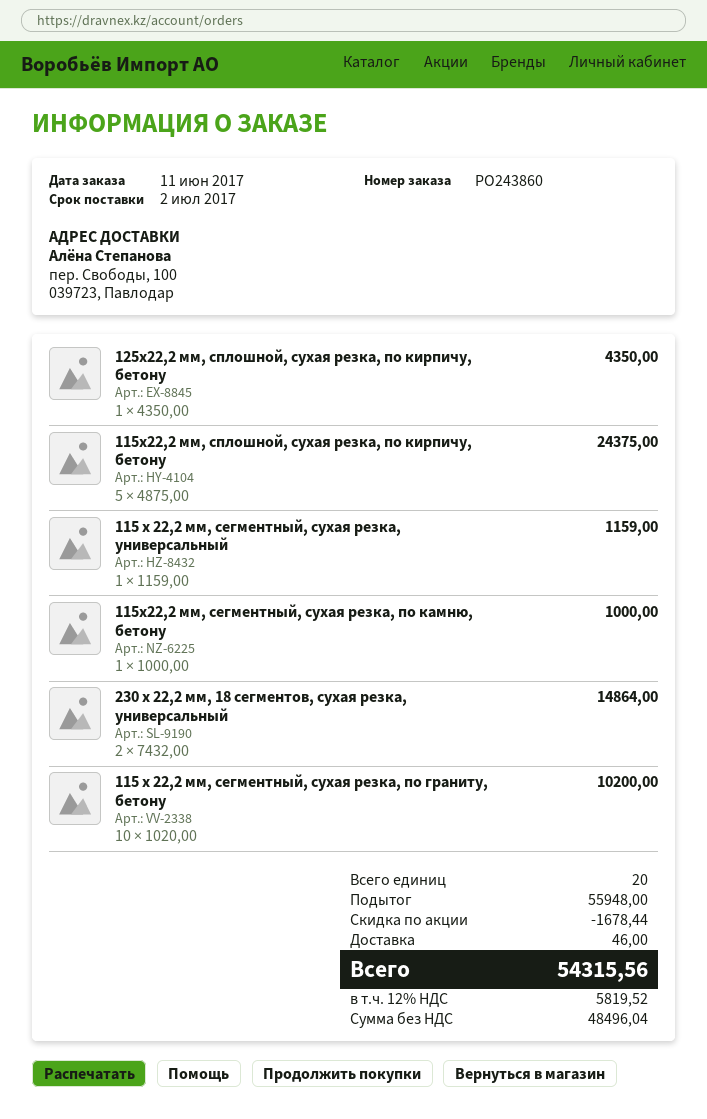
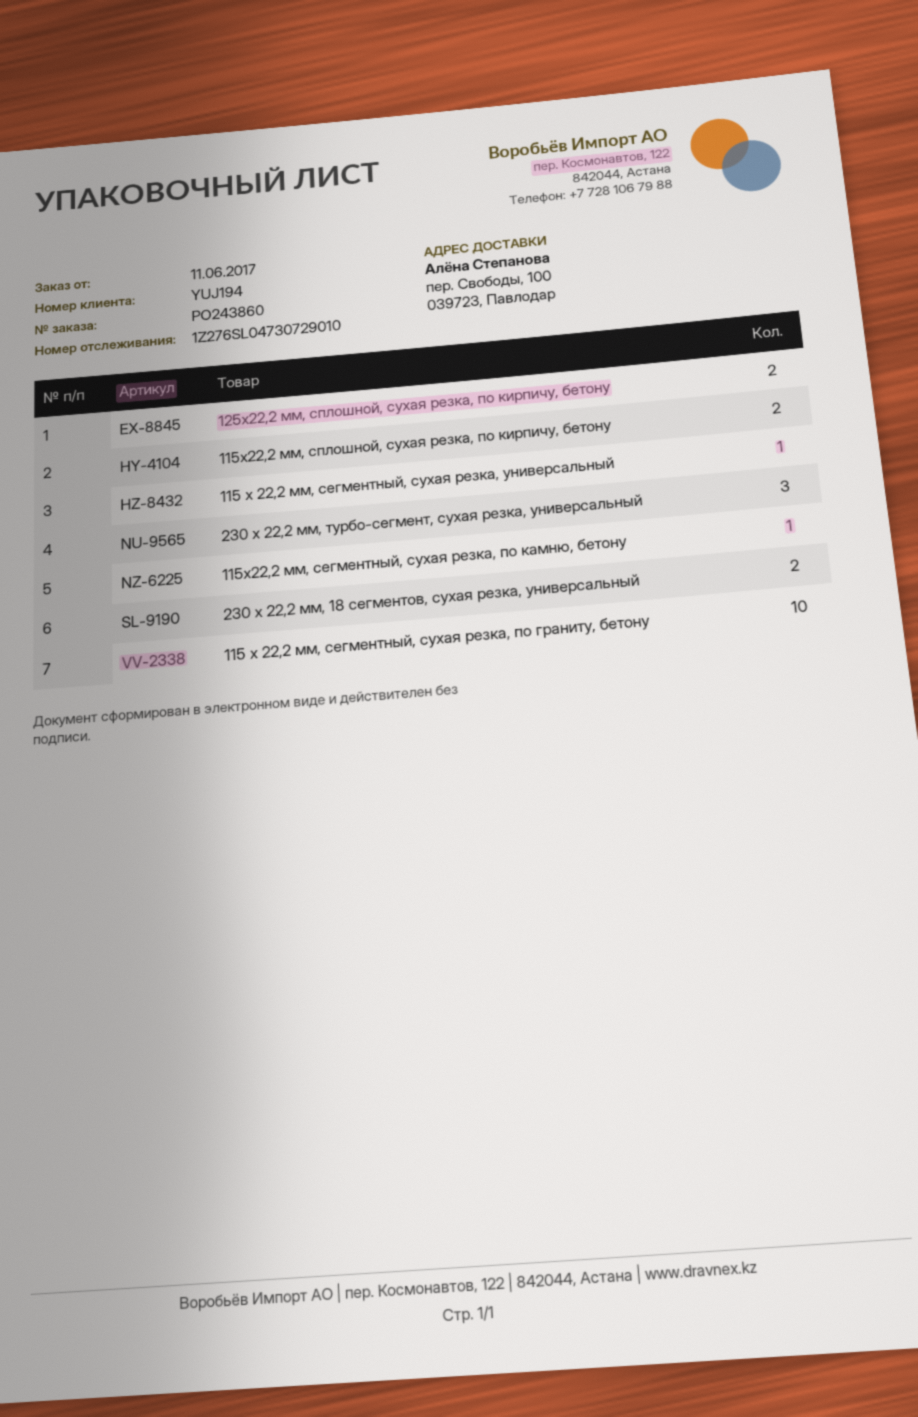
125х22,2 мм, сплошной, сухая резка, по кирпичу, бетону: 1 -> 2
115х22,2 мм, сплошной, сухая резка, по кирпичу, бетону: 5 -> 2
230 х 22,2 мм, турбо-сегмент, сухая резка, универсальный: none -> 3

